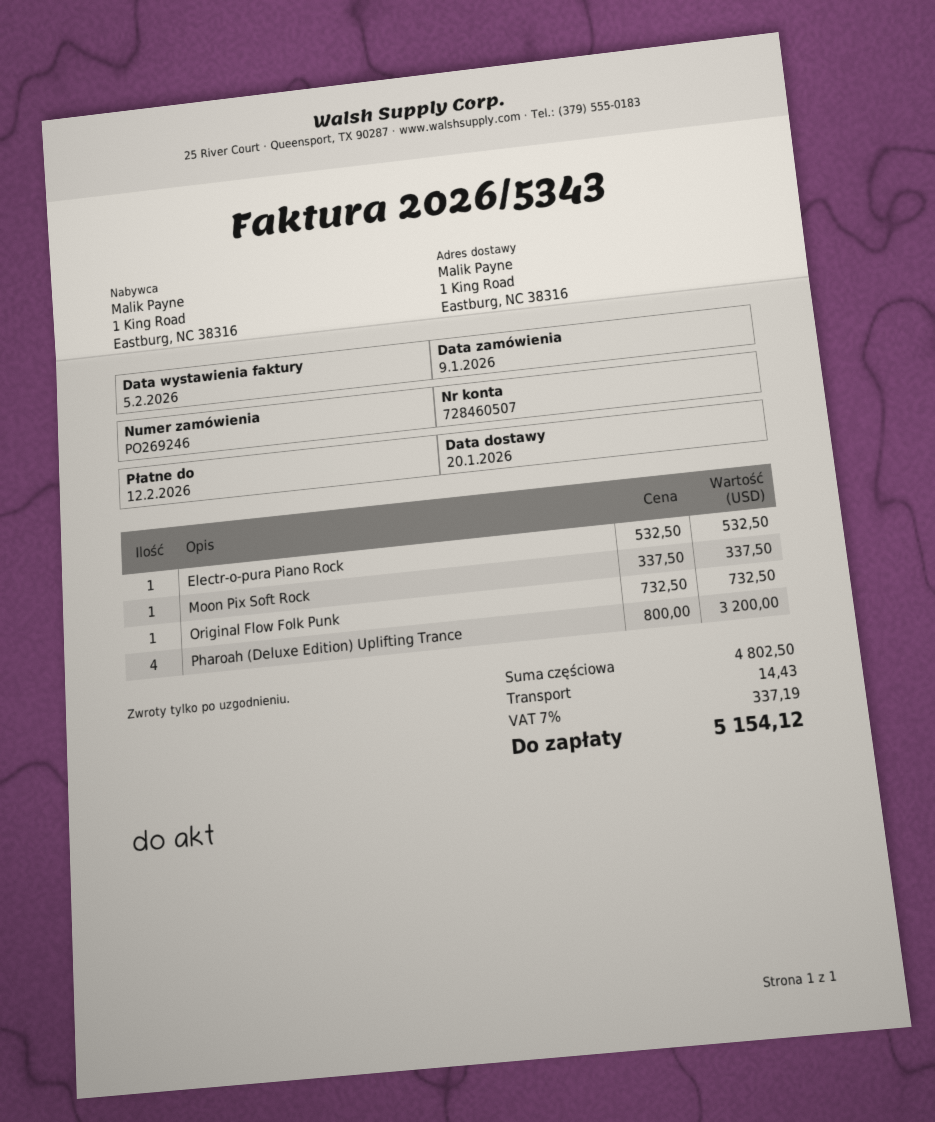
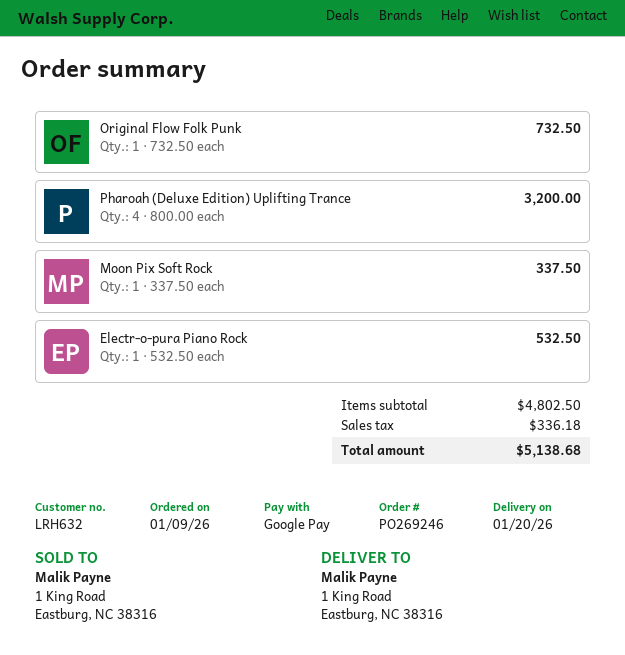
shipping: 14.43 -> none
tax: 337.19 -> 336.18
total: 5154.12 -> 5138.68

